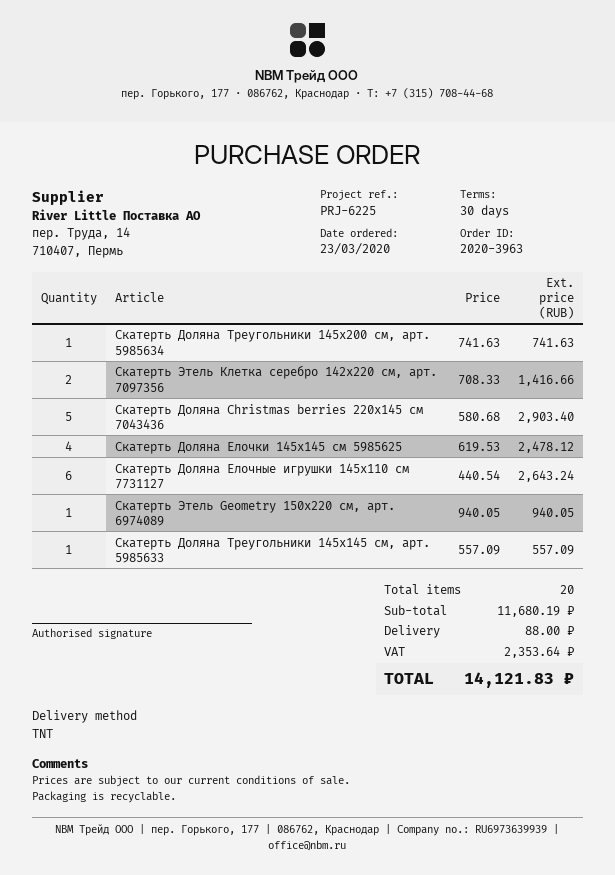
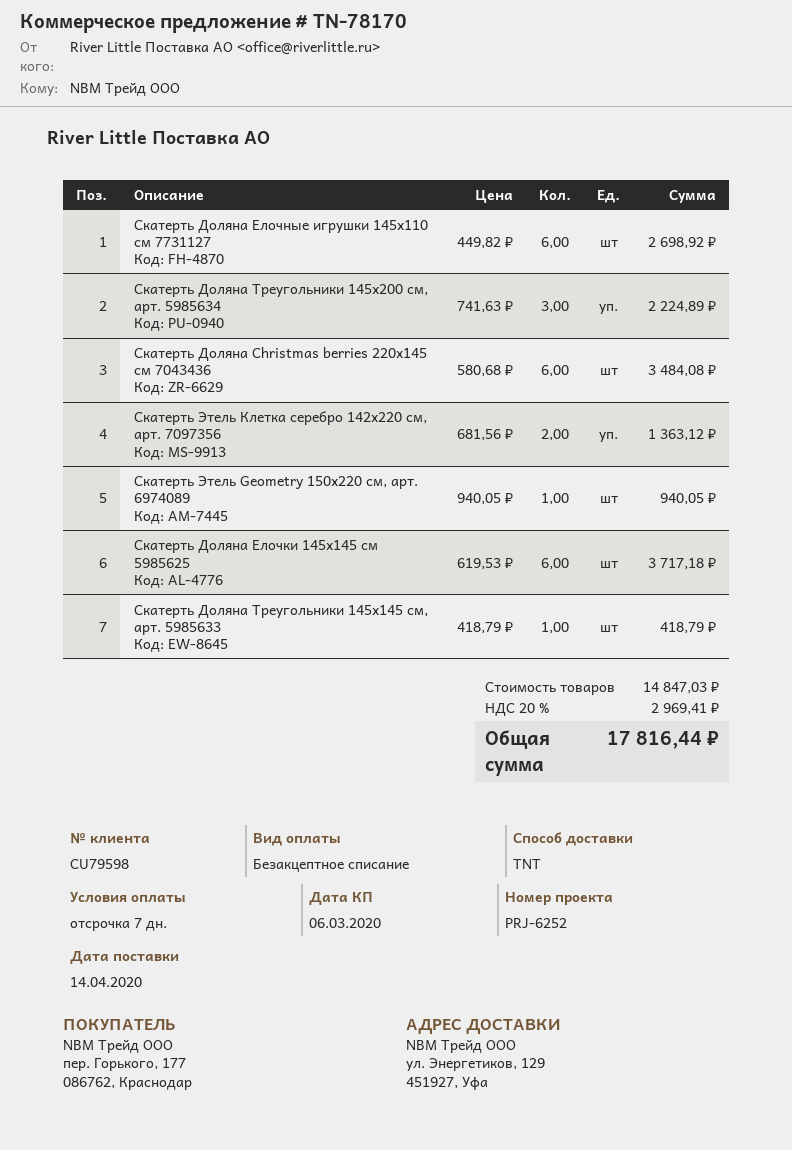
payment terms: 30 days -> 7 days
reference: PRJ-6225 -> PRJ-6252
Скатерть Доляна Треугольники 145x200 см, арт. 5985634: 1 x 741.63 = 741.63 -> 3 x 741.63 = 2224.89
Скатерть Этель Клетка серебро 142x220 см, арт. 7097356: 2 x 708.33 = 1416.66 -> 2 x 681.56 = 1363.12
Скатерть Доляна Сhristmas berries 220x145 см 7043436: 5 x 580.68 = 2903.40 -> 6 x 580.68 = 3484.08
Скатерть Доляна Елочки 145x145 см 5985625: 4 x 619.53 = 2478.12 -> 6 x 619.53 = 3717.18
Скатерть Доляна Елочные игрушки 145x110 см 7731127: 6 x 440.54 = 2643.24 -> 6 x 449.82 = 2698.92
Скатерть Доляна Треугольники 145x145 см, арт. 5985633: 1 x 557.09 = 557.09 -> 1 x 418.79 = 418.79
subtotal: 11680.19 -> 14847.03
shipping: 88.00 -> none
tax: 2353.64 -> 2969.41
total: 14121.83 -> 17816.44

